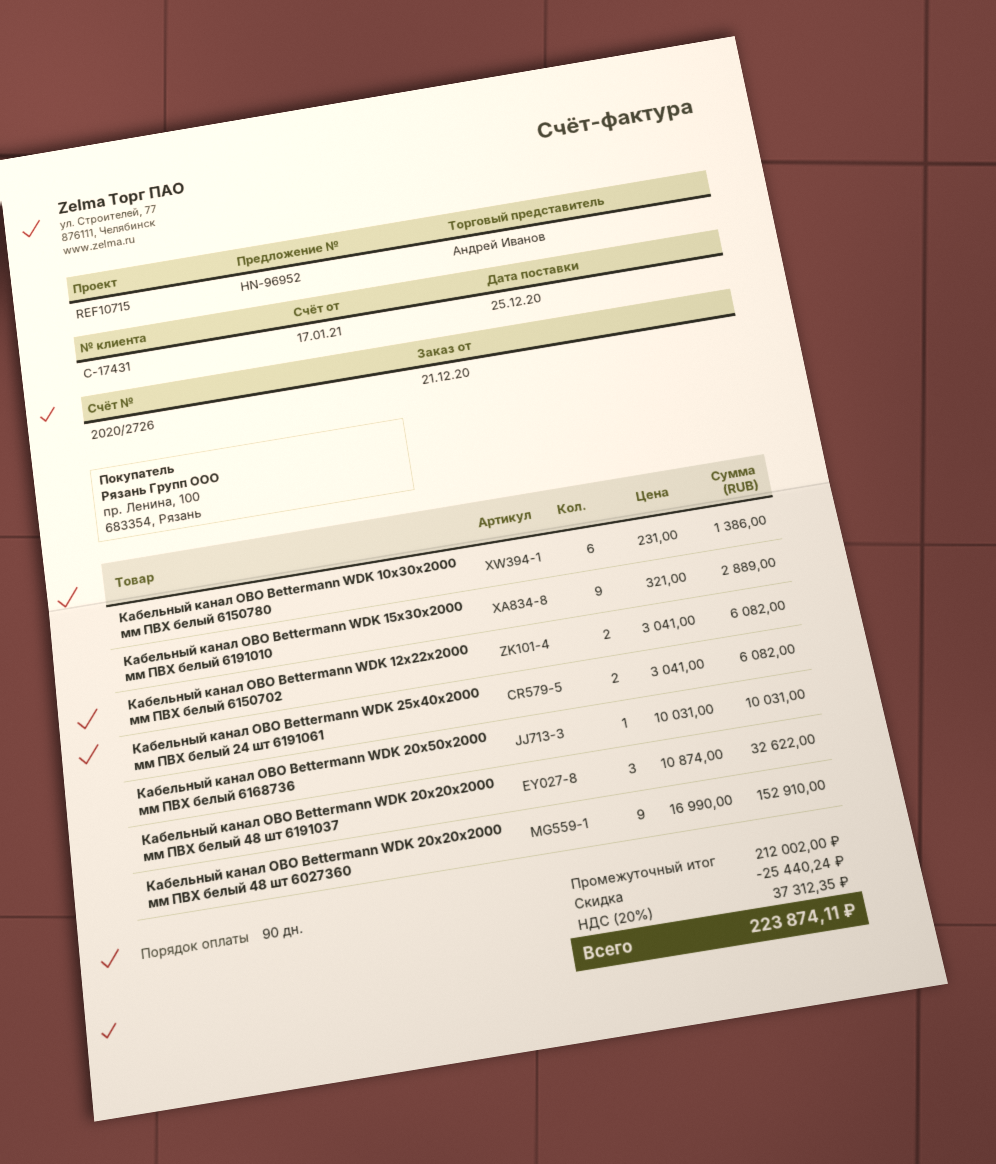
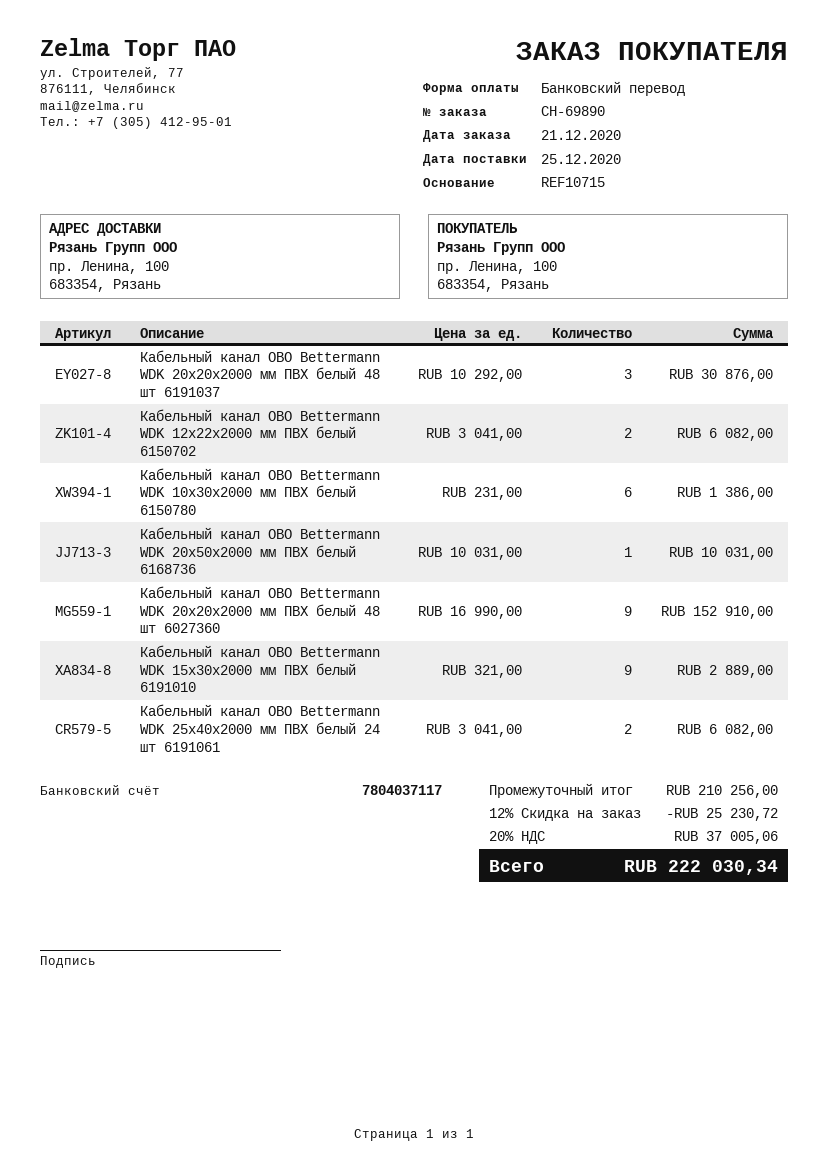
Кабельный канал OBO Bettermann WDK 20x20x2000 мм ПВХ белый 48 шт 6191037: 3 x 10874.00 = 32622.00 -> 3 x 10292.00 = 30876.00
subtotal: 212002.00 -> 210256.00
discount: 25440.24 -> 25230.72
tax: 20% = 37312.35 -> 20% = 37005.06
total: 223874.11 -> 222030.34

